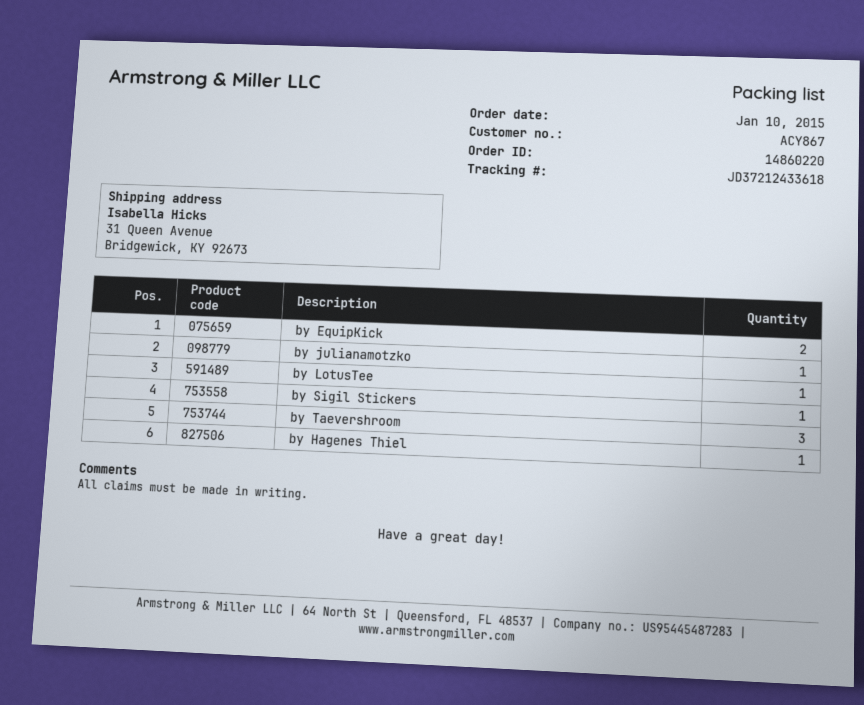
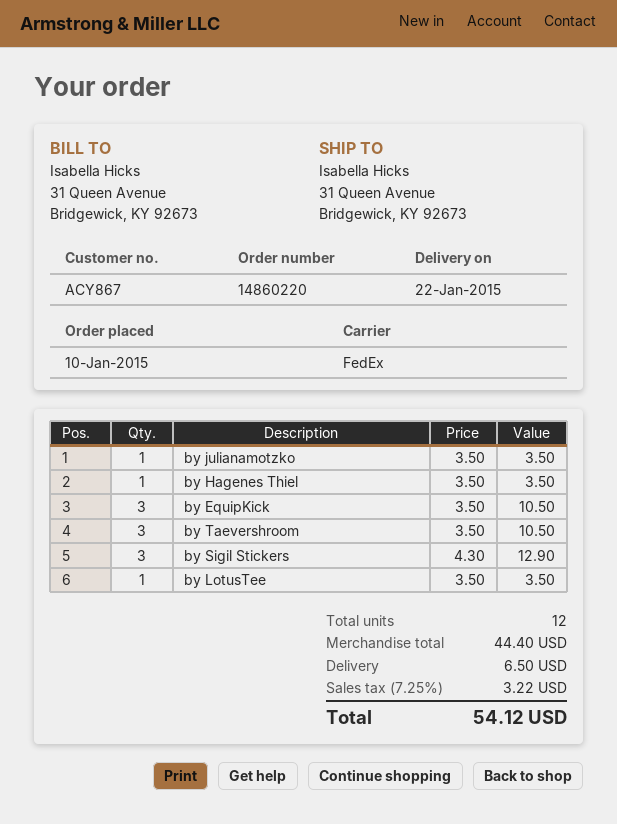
by EquipKick: 2 -> 3
by Sigil Stickers: 1 -> 3

